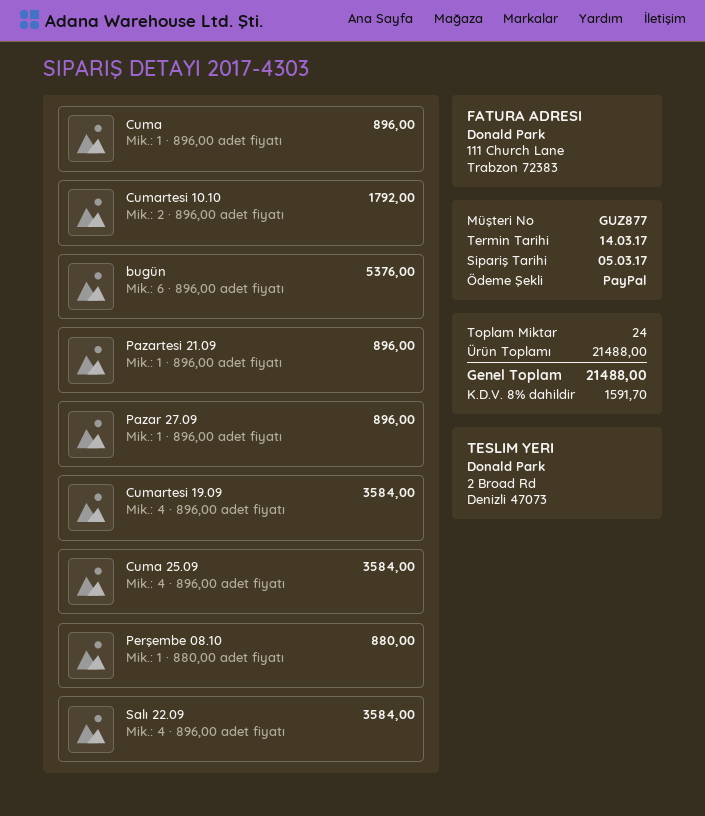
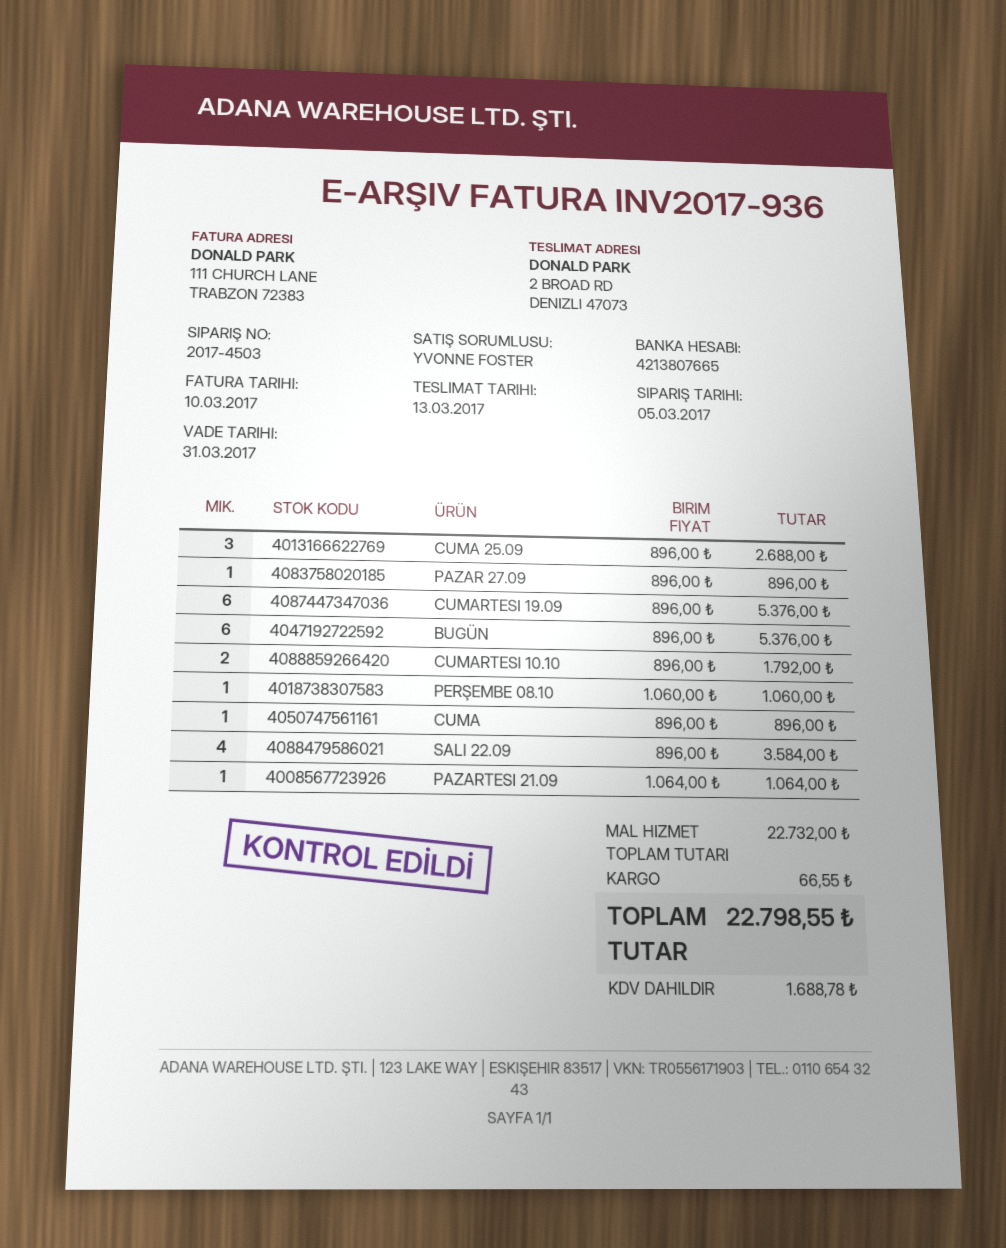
order number: 2017-4303 -> 2017-4503
delivery date: 2017-03-14 -> 2017-03-13
Pazartesi 21.09: 1 x 896.00 = 896.00 -> 1 x 1064.00 = 1064.00
Cumartesi 19.09: 4 x 896.00 = 3584.00 -> 6 x 896.00 = 5376.00
Cuma 25.09: 4 x 896.00 = 3584.00 -> 3 x 896.00 = 2688.00
Perşembe 08.10: 1 x 880.00 = 880.00 -> 1 x 1060.00 = 1060.00
subtotal: 21488.00 -> 22732.00
shipping: none -> 66.55
tax: 1591.70 -> 1688.78
total: 21488.00 -> 22798.55

